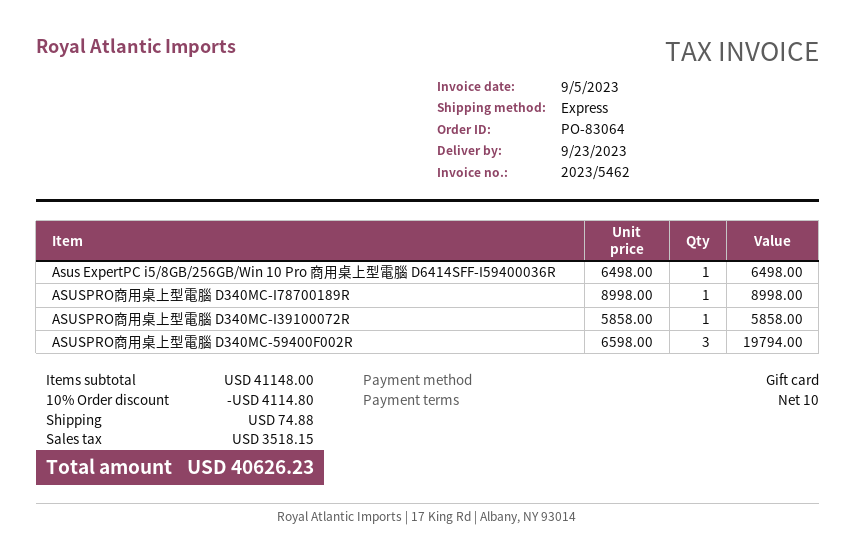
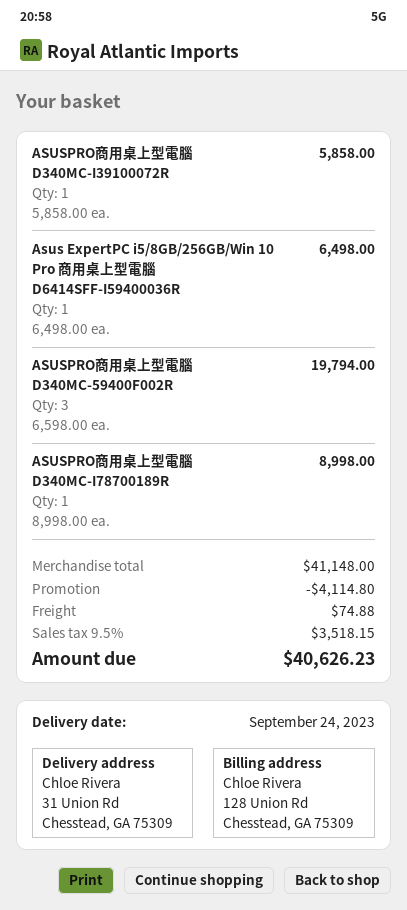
delivery date: 2023-09-23 -> 2023-09-24

